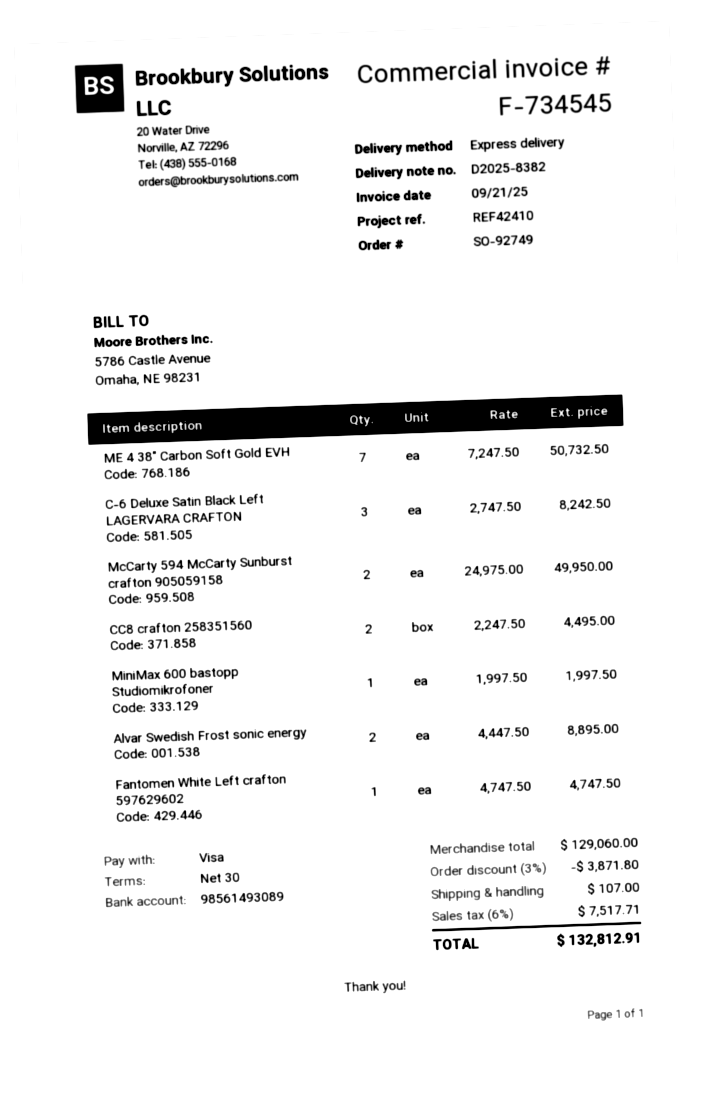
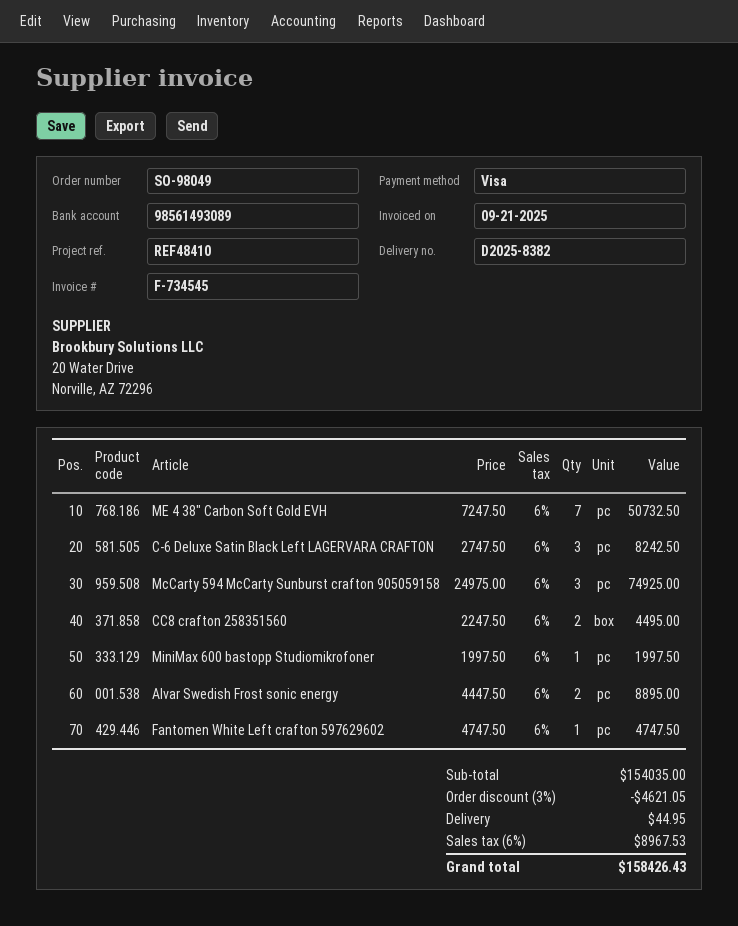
order number: SO-92749 -> SO-98049
reference: REF42410 -> REF48410
McCarty 594 McCarty Sunburst crafton 905059158: 2 x 24975.00 = 49950.00 -> 3 x 24975.00 = 74925.00
subtotal: 129060.00 -> 154035.00
discount: 3% = 3871.80 -> 3% = 4621.05
shipping: 107.00 -> 44.95
tax: 6% = 7517.71 -> 6% = 8967.53
total: 132812.91 -> 158426.43

